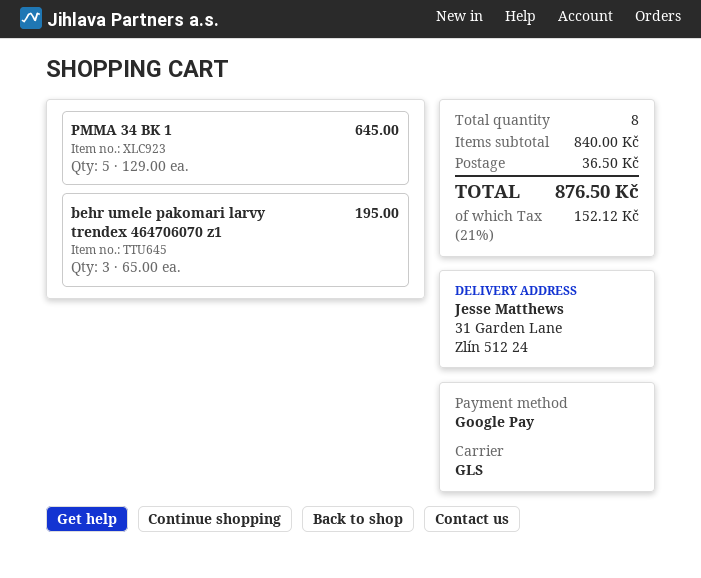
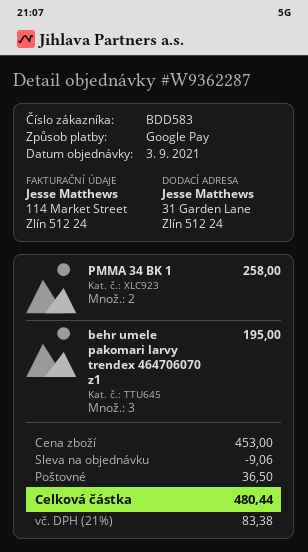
PMMA 34 BK 1: 5 for 645.00 -> 2 for 258.00
subtotal: 840.00 -> 453.00
discount: none -> 9.06
tax: 21% = 152.12 -> 21% = 83.38
total: 876.50 -> 480.44

